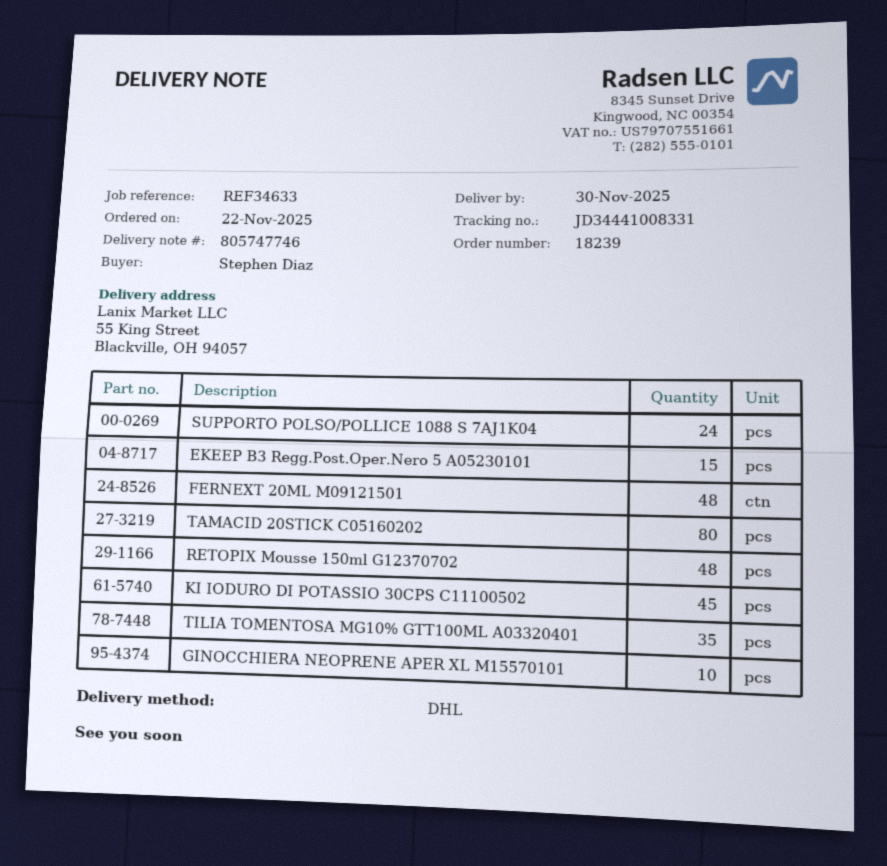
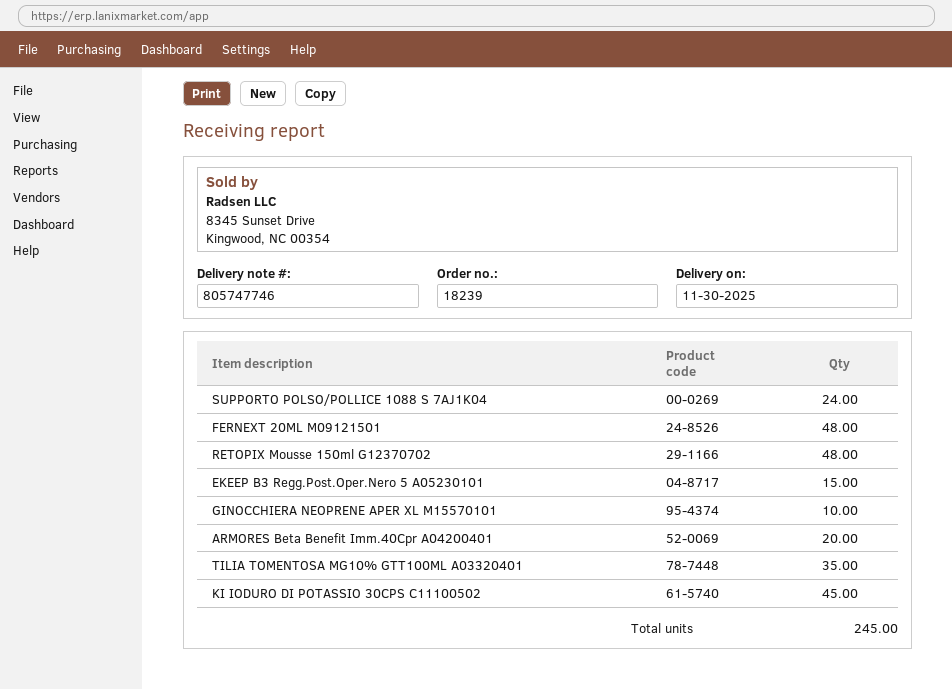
TAMACID 20STICK C05160202: 80 -> none
ARMORES Beta Benefit Imm.40Cpr A04200401: none -> 20

